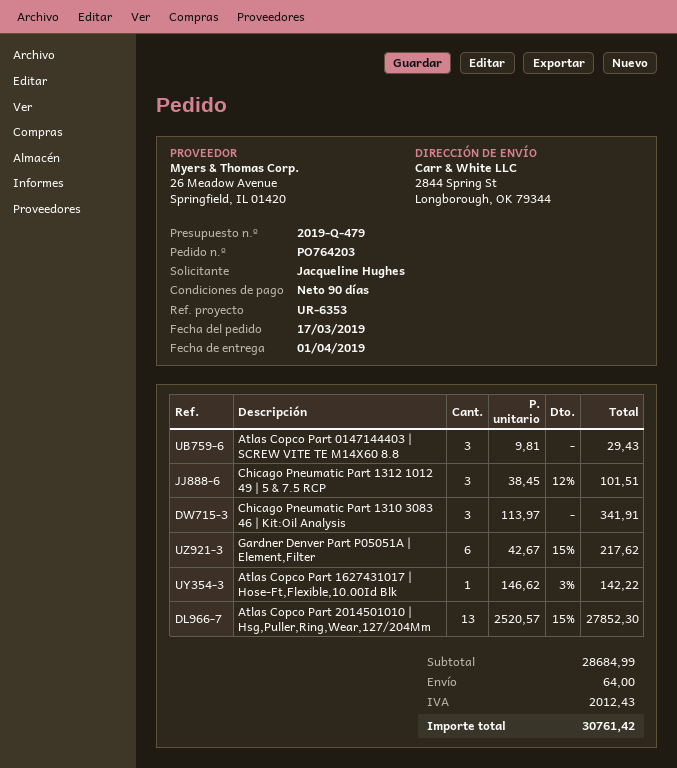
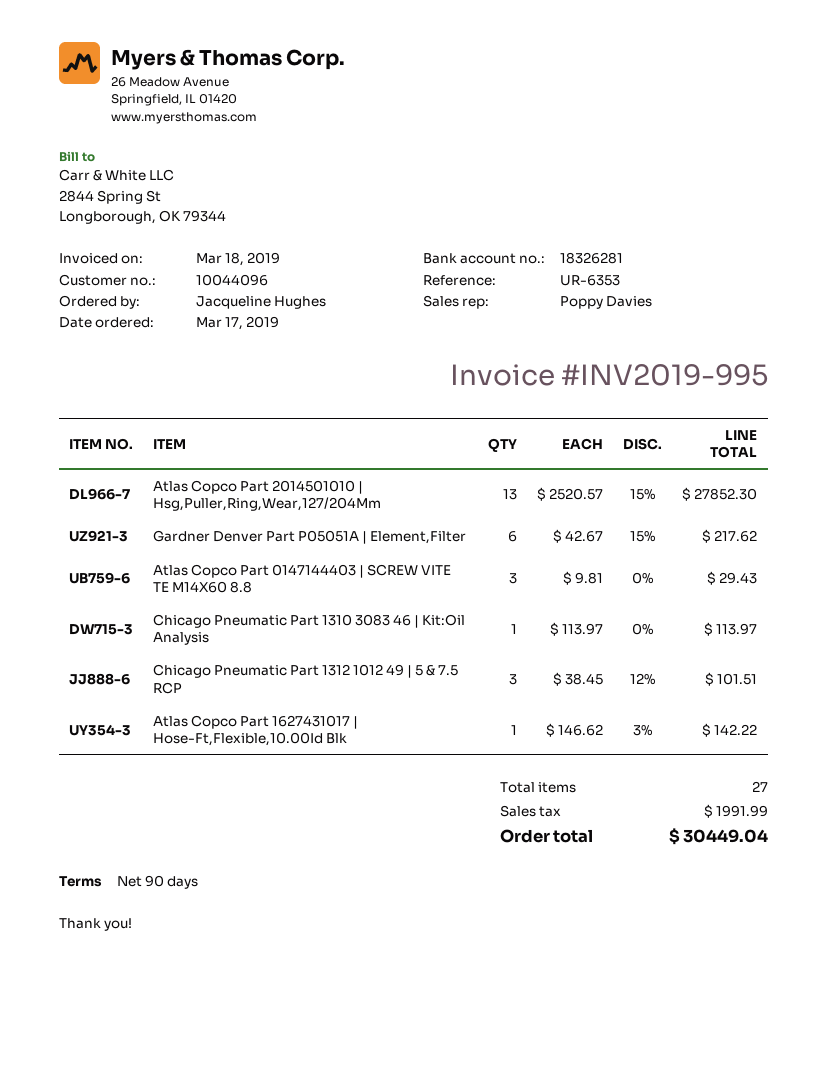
Chicago Pneumatic Part 1310 3083 46 | Kit:Oil Analysis: 3 x 113.97 = 341.91 -> 1 x 113.97 = 113.97
shipping: 64.00 -> none
tax: 2012.43 -> 1991.99
total: 30761.42 -> 30449.04

